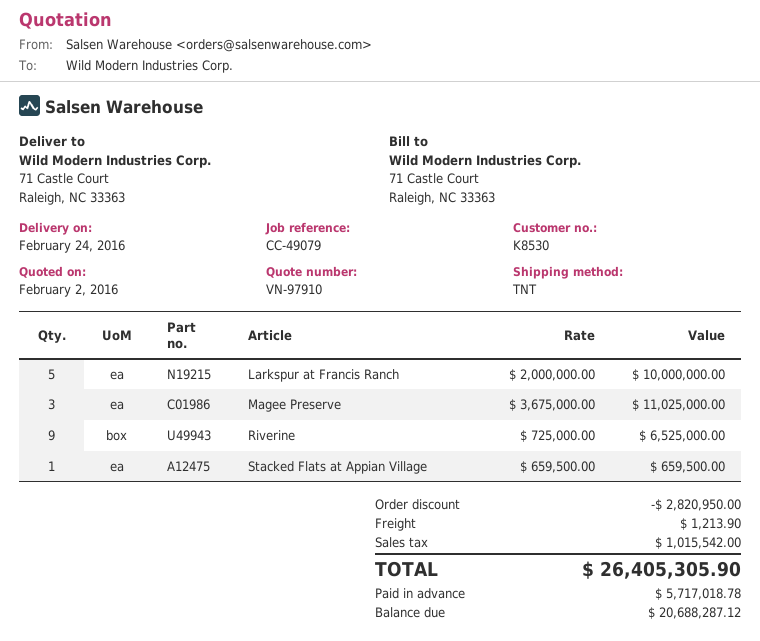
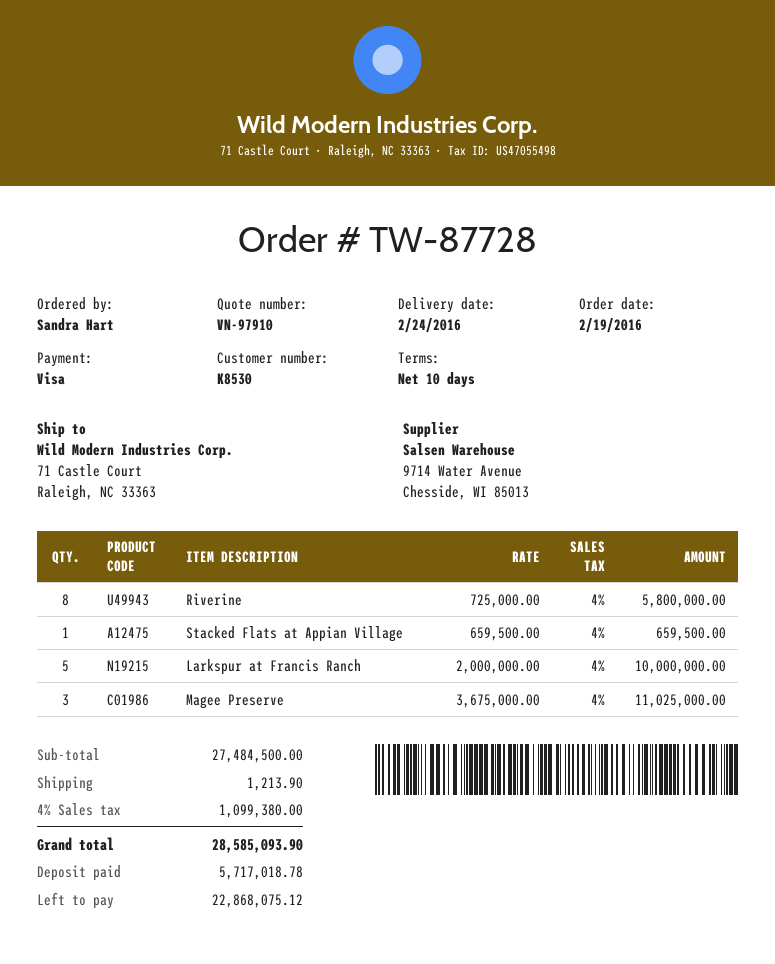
Riverine: 9 x 725000.00 = 6525000.00 -> 8 x 725000.00 = 5800000.00
discount: 2820950.00 -> none
tax: 1015542.00 -> 1099380.00
total: 26405305.90 -> 28585093.90
balance: 20688287.12 -> 22868075.12

